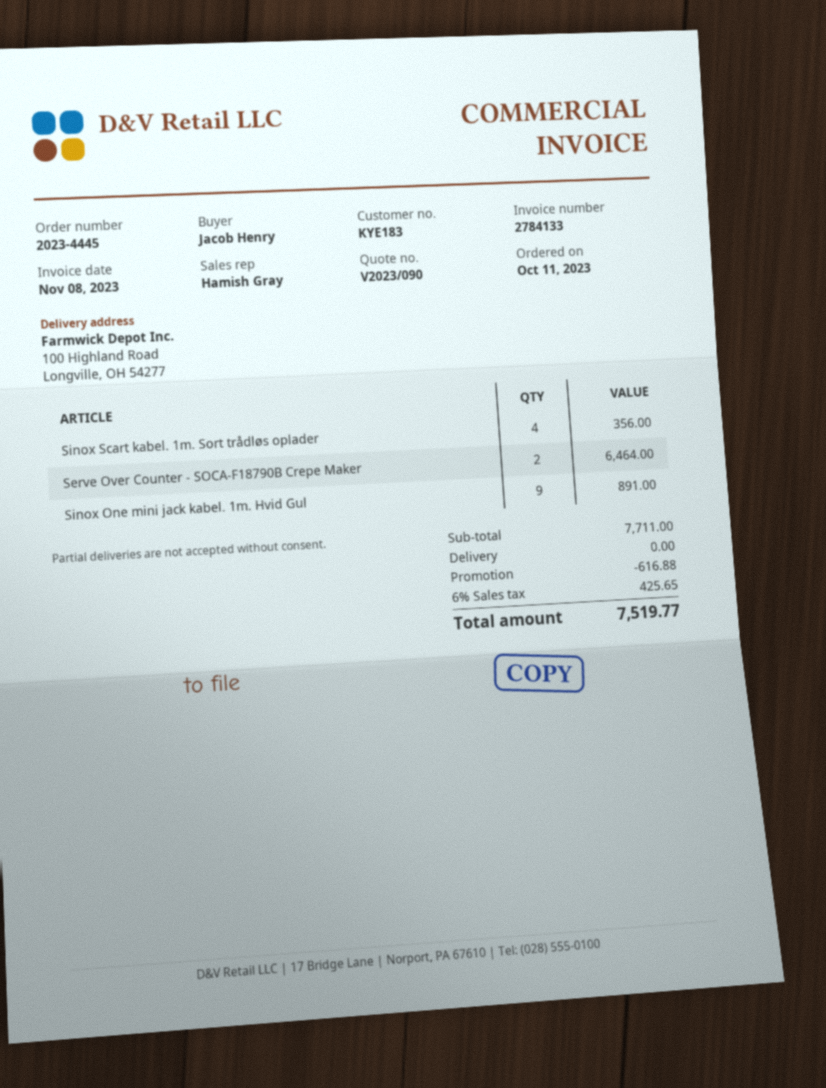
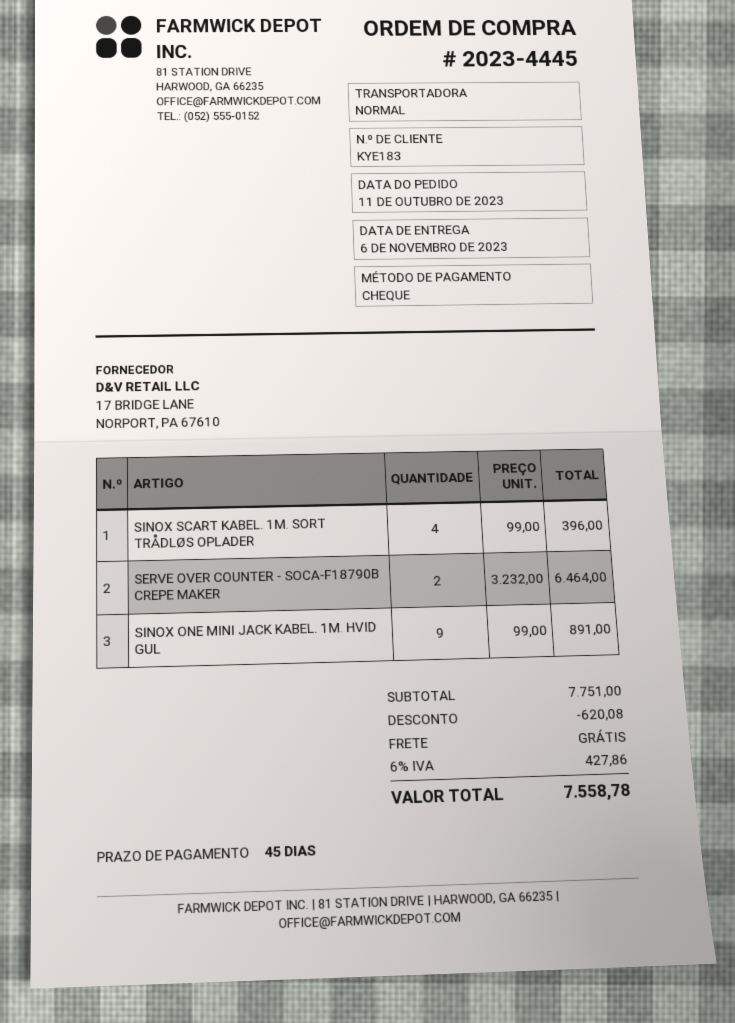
Sinox Scart kabel. 1m. Sort trådløs oplader: 4 for 356.00 -> 4 for 396.00
subtotal: 7711.00 -> 7751.00
discount: 616.88 -> 620.08
tax: 6% = 425.65 -> 6% = 427.86
total: 7519.77 -> 7558.78

